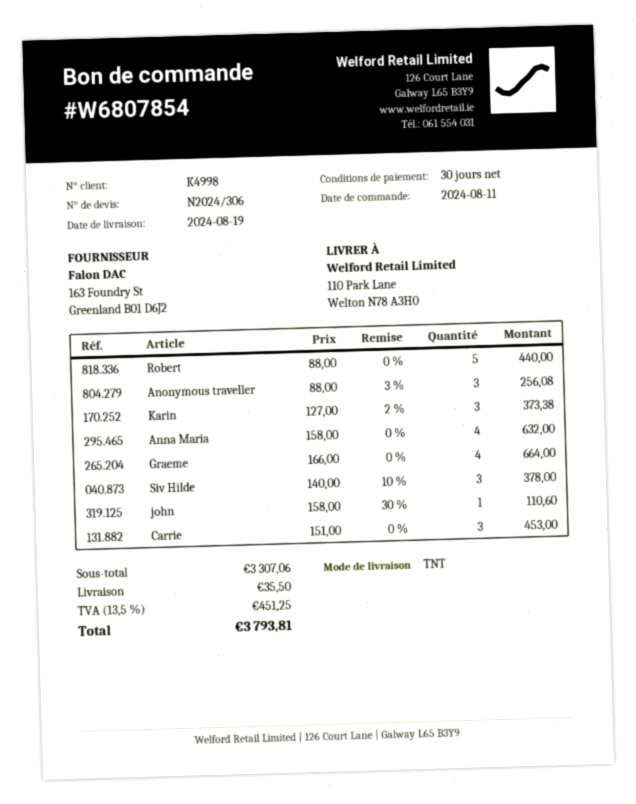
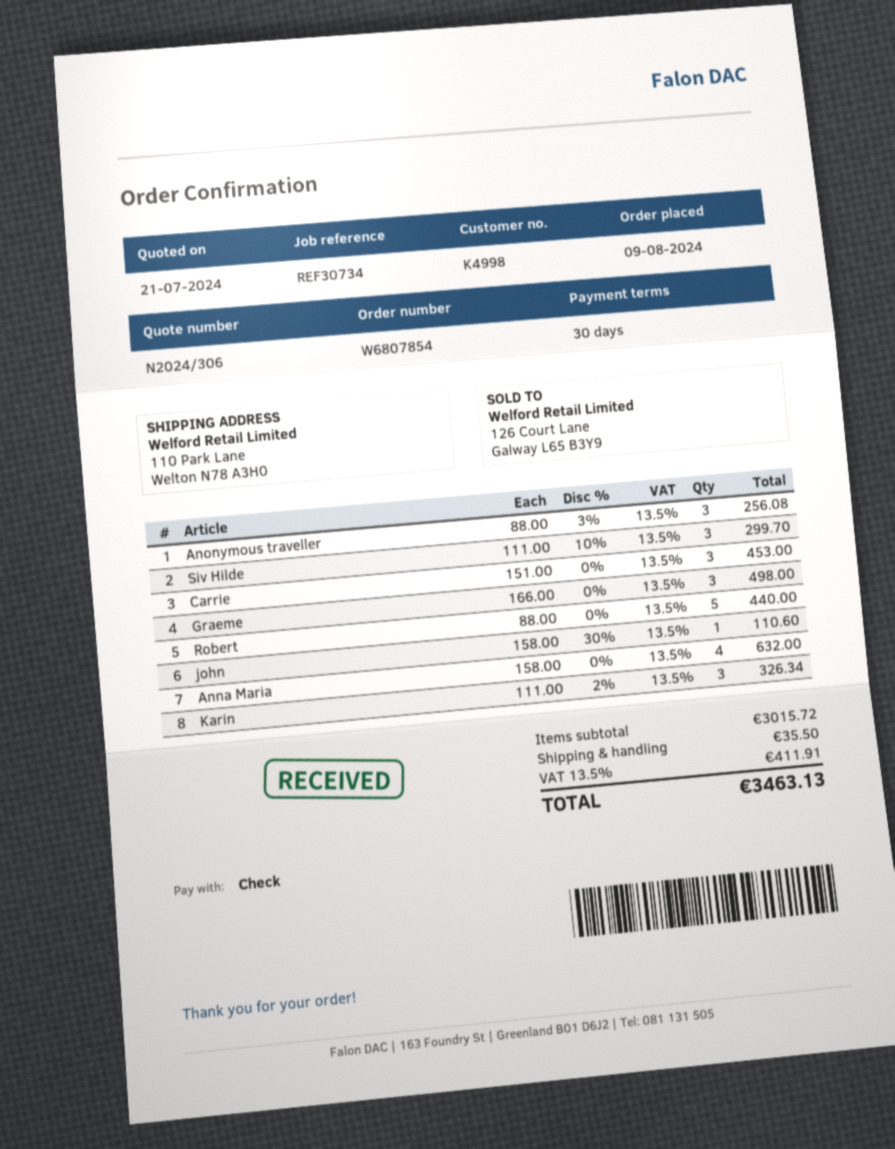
order date: 2024-08-11 -> 2024-08-09
Karin: 3 x 127.00 - 2% = 373.38 -> 3 x 111.00 - 2% = 326.34
Graeme: 4 x 166.00 = 664.00 -> 3 x 166.00 = 498.00
Siv Hilde: 3 x 140.00 - 10% = 378.00 -> 3 x 111.00 - 10% = 299.70
subtotal: 3307.06 -> 3015.72
tax: 13.5% = 451.25 -> 13.5% = 411.91
total: 3793.81 -> 3463.13

